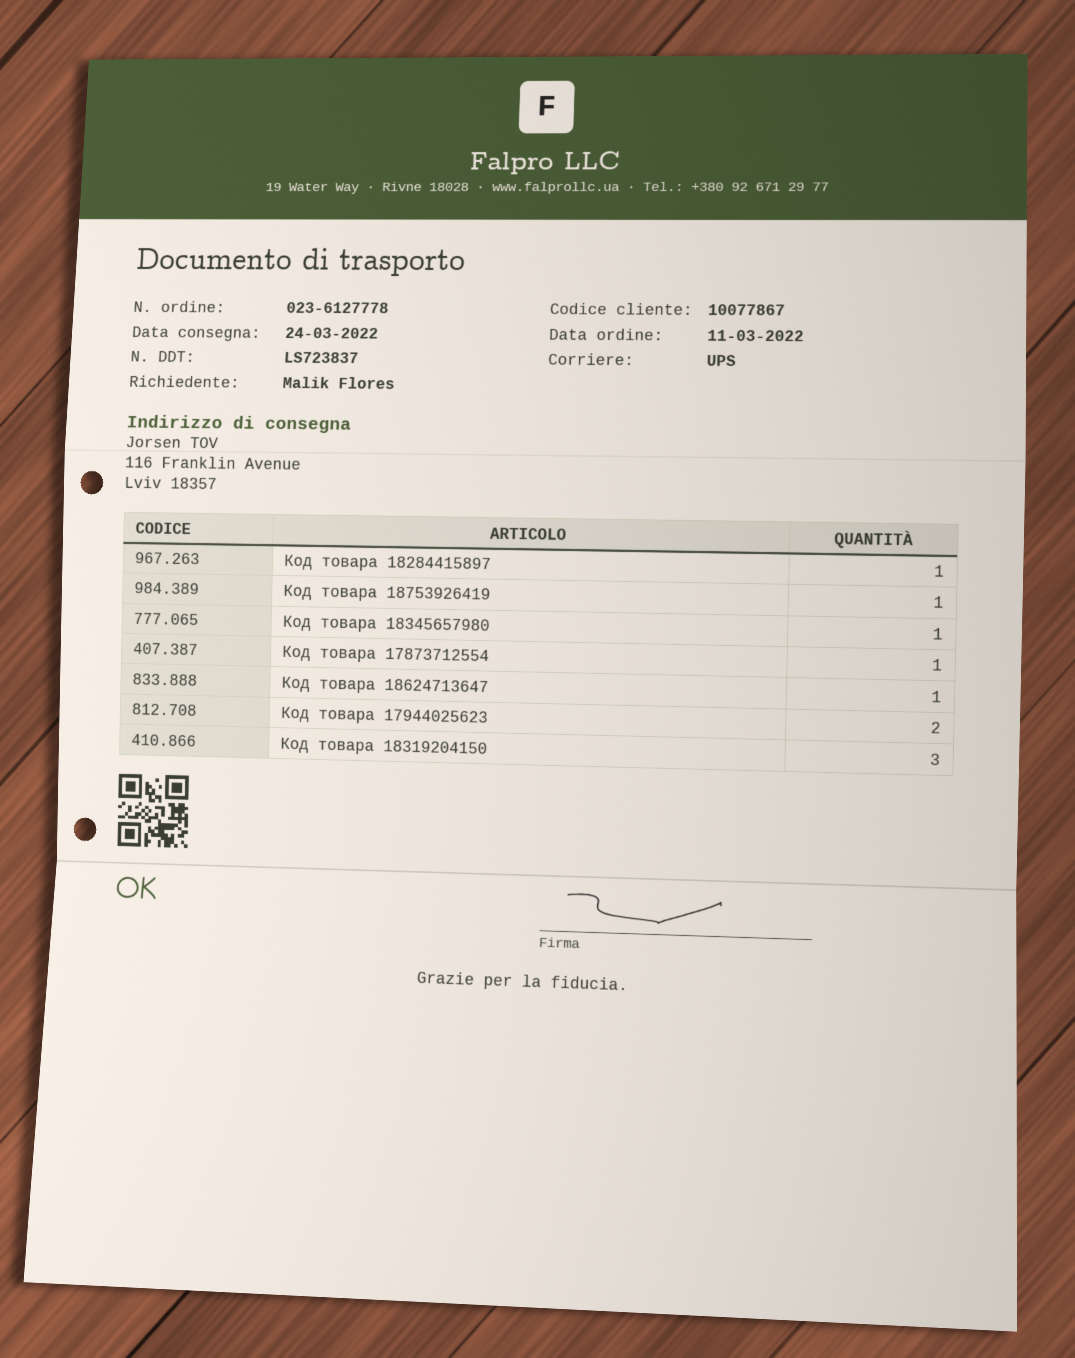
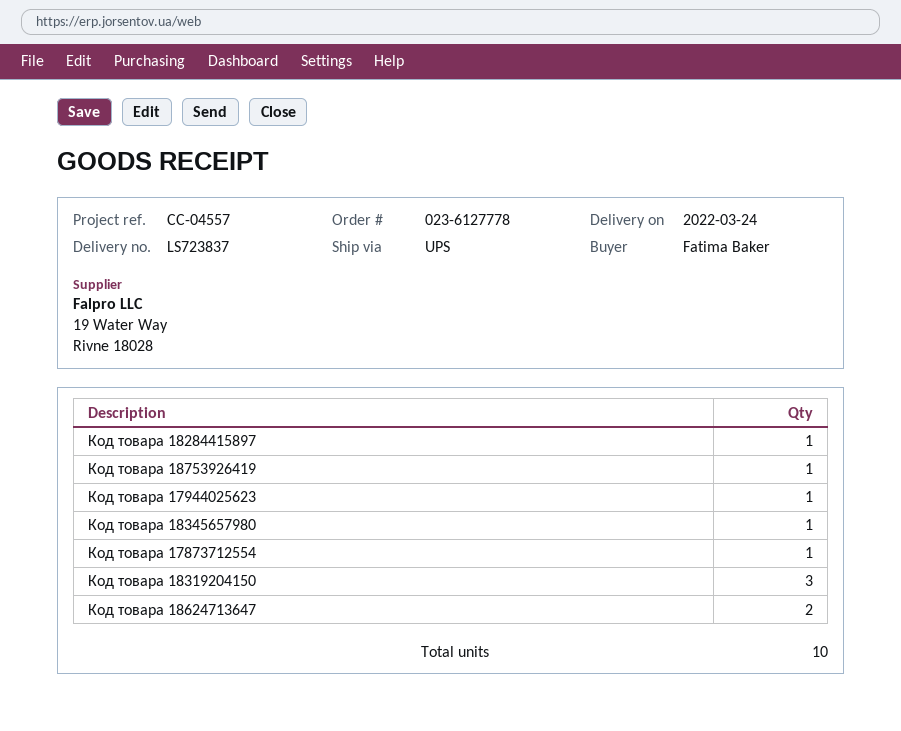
ordered by: Malik Flores -> Fatima Baker
Код товара 18624713647: 1 -> 2
Код товара 17944025623: 2 -> 1

